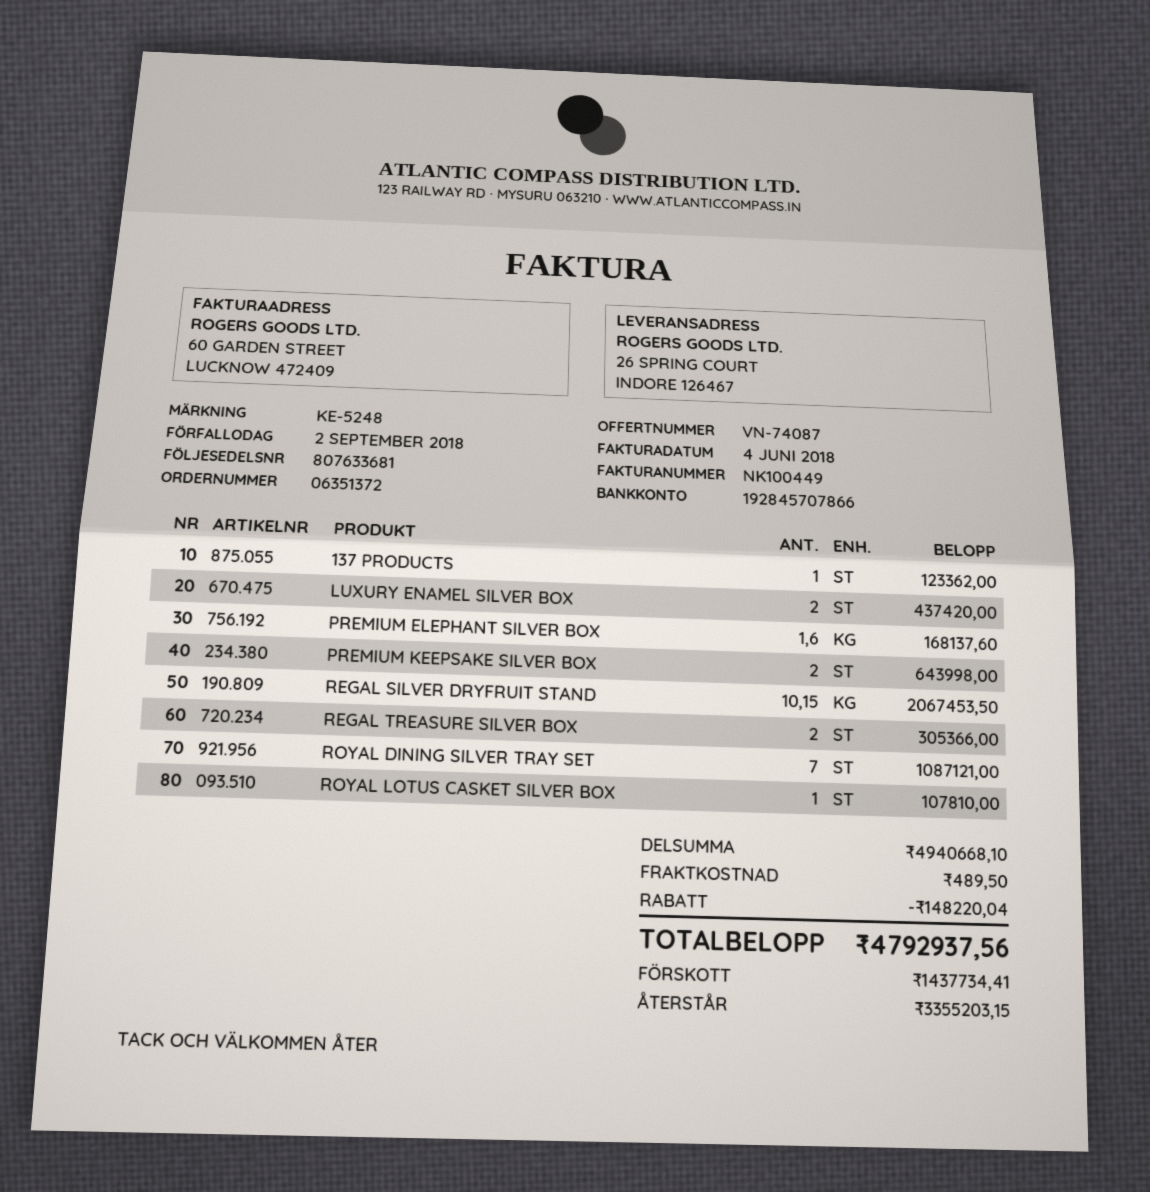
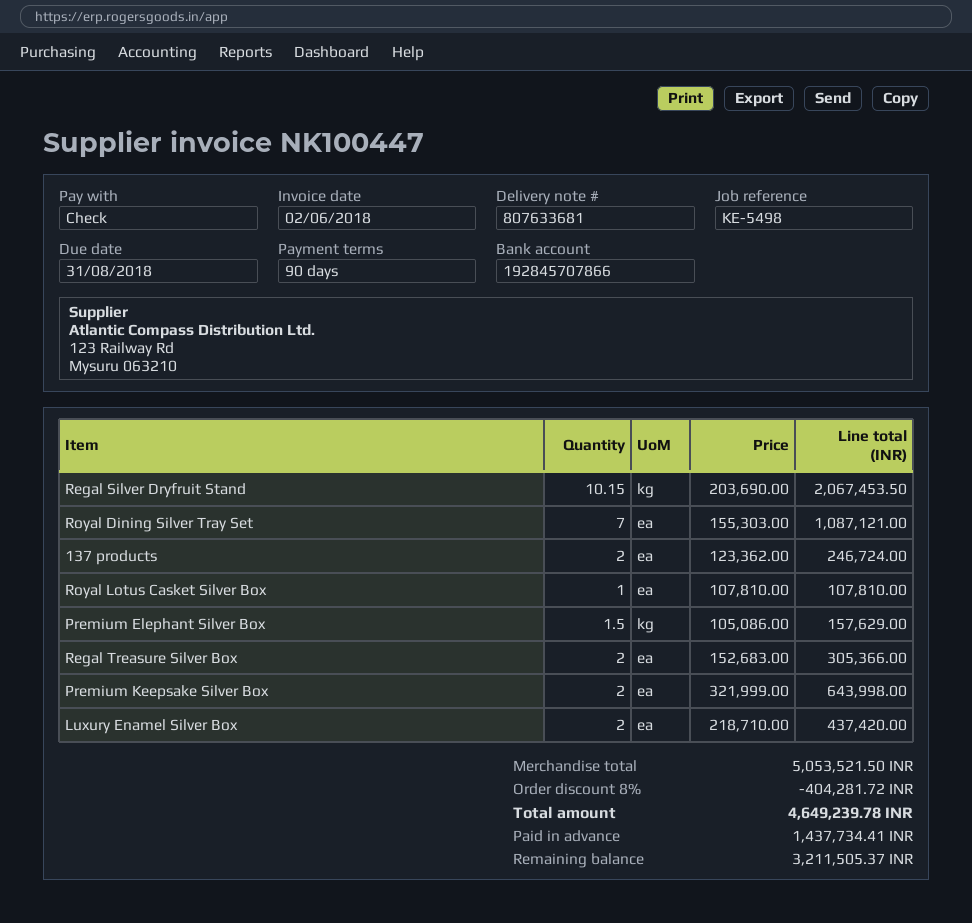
invoice number: NK100449 -> NK100447
invoice date: 2018-06-04 -> 2018-06-02
due date: 2018-09-02 -> 2018-08-31
reference: KE-5248 -> KE-5498
137 PRODUCTS: 1 for 123362.00 -> 2 for 246724.00
PREMIUM ELEPHANT SILVER BOX: 1.6 for 168137.60 -> 1.5 for 157629.00
subtotal: 4940668.10 -> 5053521.50
discount: 148220.04 -> 404281.72
shipping: 489.50 -> none
total: 4792937.56 -> 4649239.78
balance: 3355203.15 -> 3211505.37

